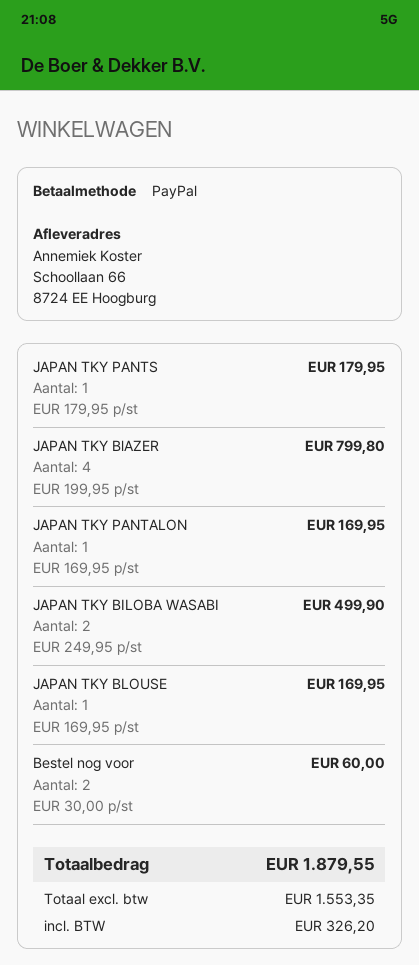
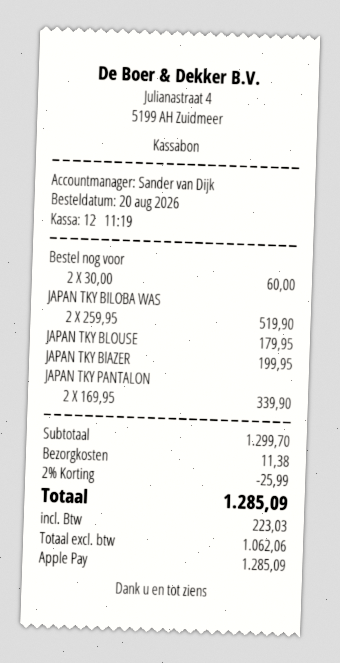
payment method: PayPal -> Apple Pay
JAPAN TKY PANTS: 1 x 179.95 = 179.95 -> none
JAPAN TKY BlAZER: 4 x 199.95 = 799.80 -> 1 x 199.95 = 199.95
JAPAN TKY PANTALON: 1 x 169.95 = 169.95 -> 2 x 169.95 = 339.90
JAPAN TKY BILOBA WASABI: 2 x 249.95 = 499.90 -> 2 x 259.95 = 519.90
JAPAN TKY BLOUSE: 1 x 169.95 = 169.95 -> 1 x 179.95 = 179.95
discount: none -> 2% = 25.99
shipping: none -> 11.38
net: 1553.35 -> 1062.06
tax: 326.20 -> 223.03
total: 1879.55 -> 1285.09

